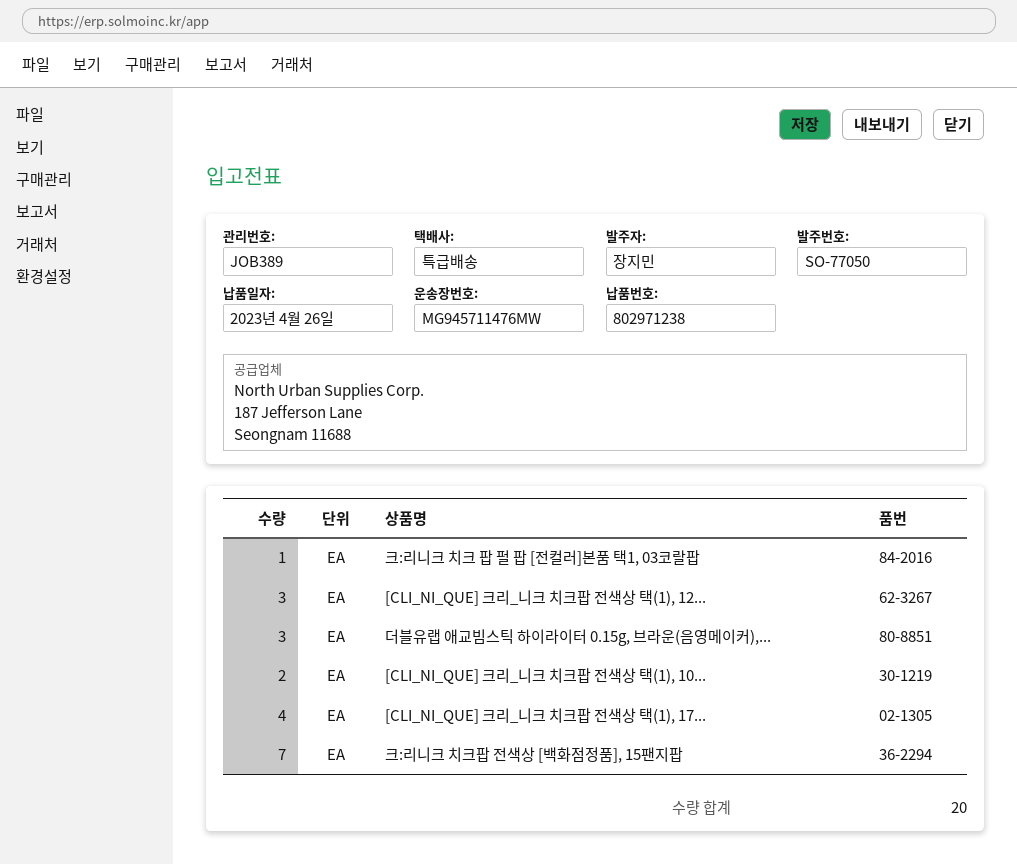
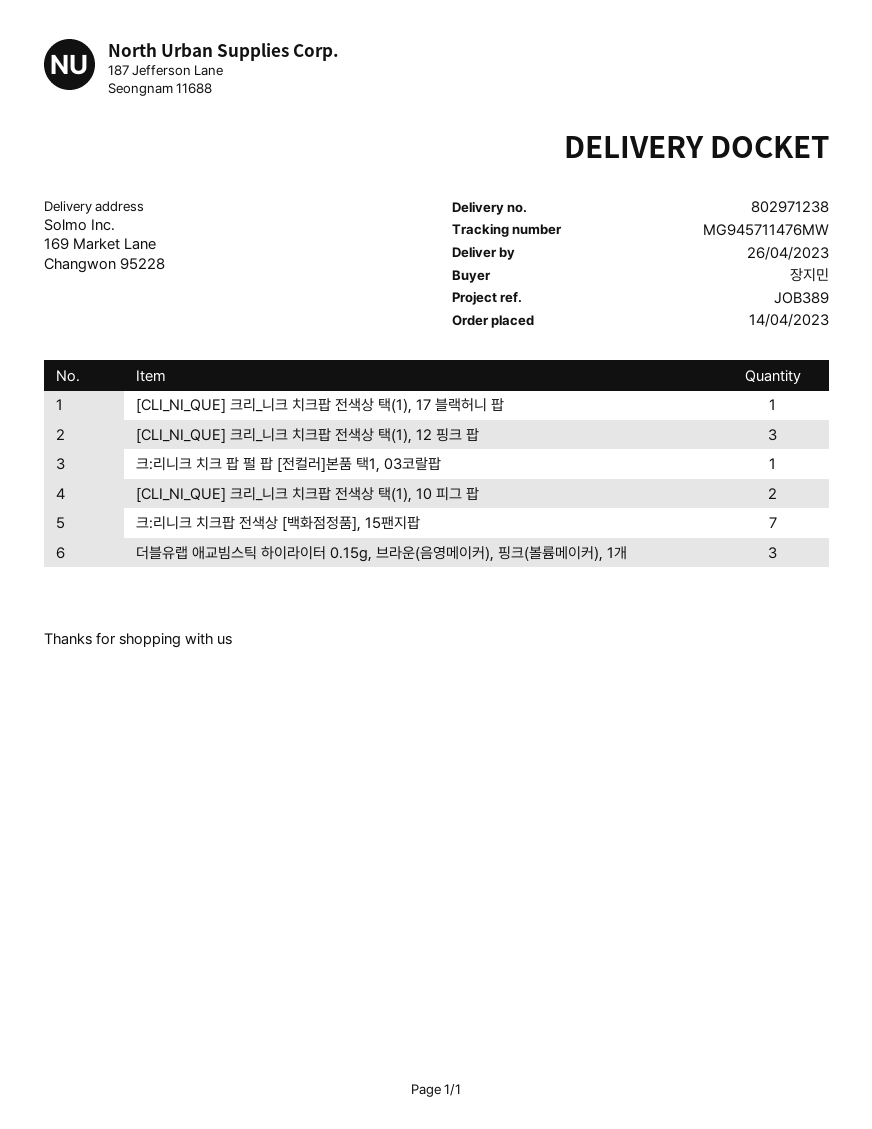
[CLI_NI_QUE] 크리_니크 치크팝 전색상 택(1), 17...: 4 -> 1

